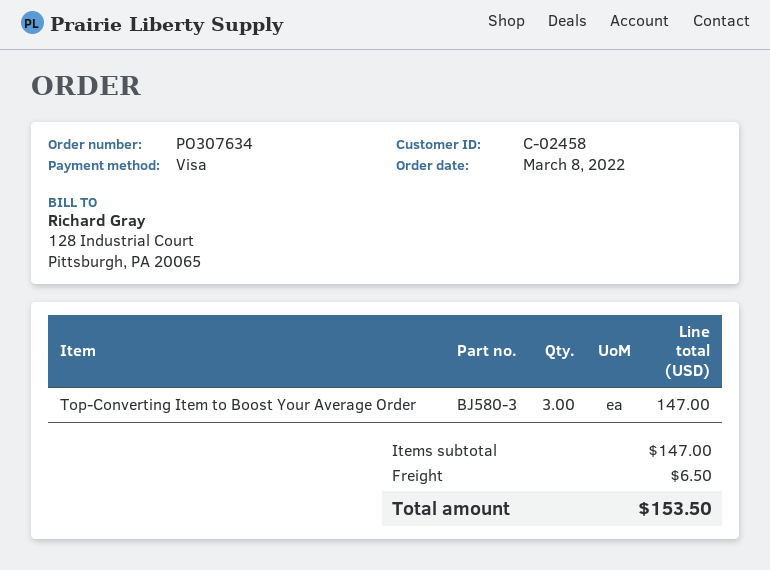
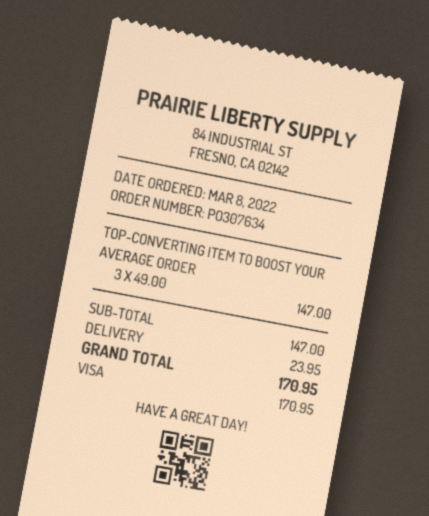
shipping: 6.50 -> 23.95
total: 153.50 -> 170.95

